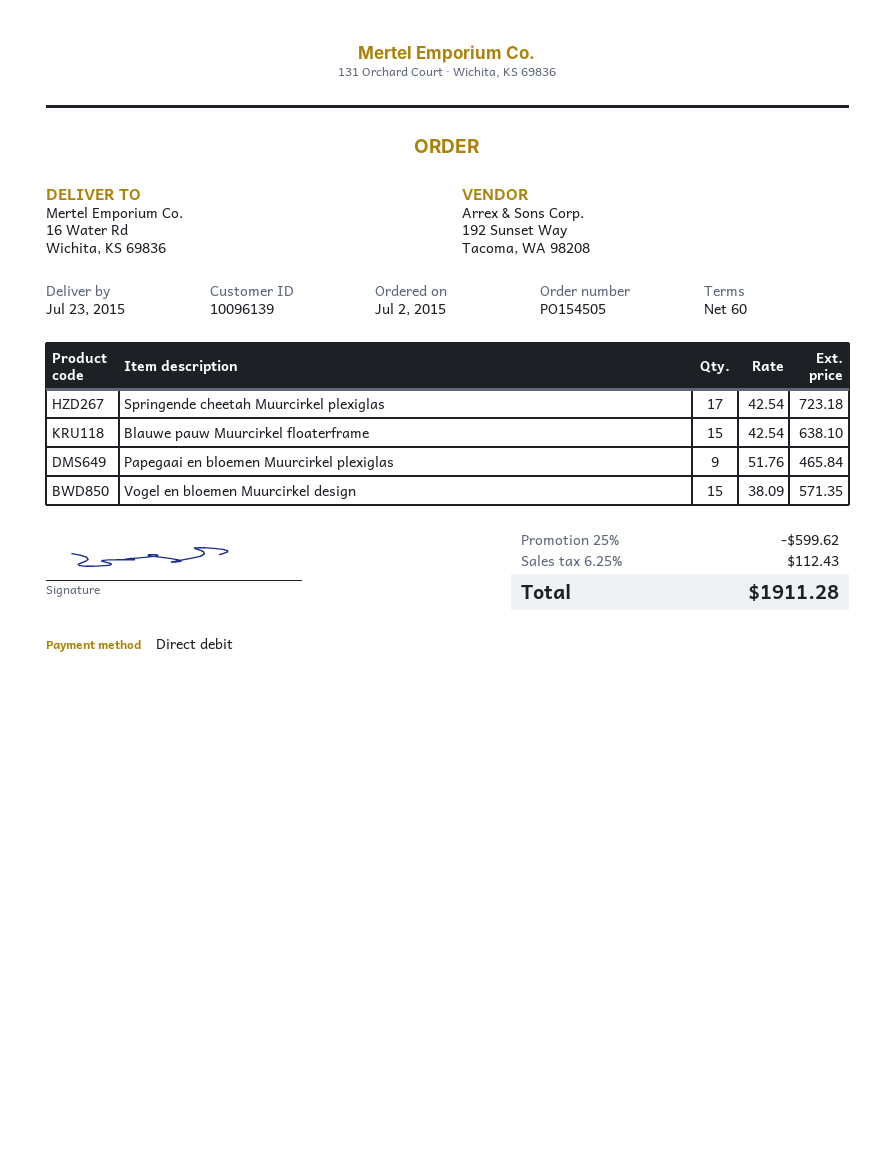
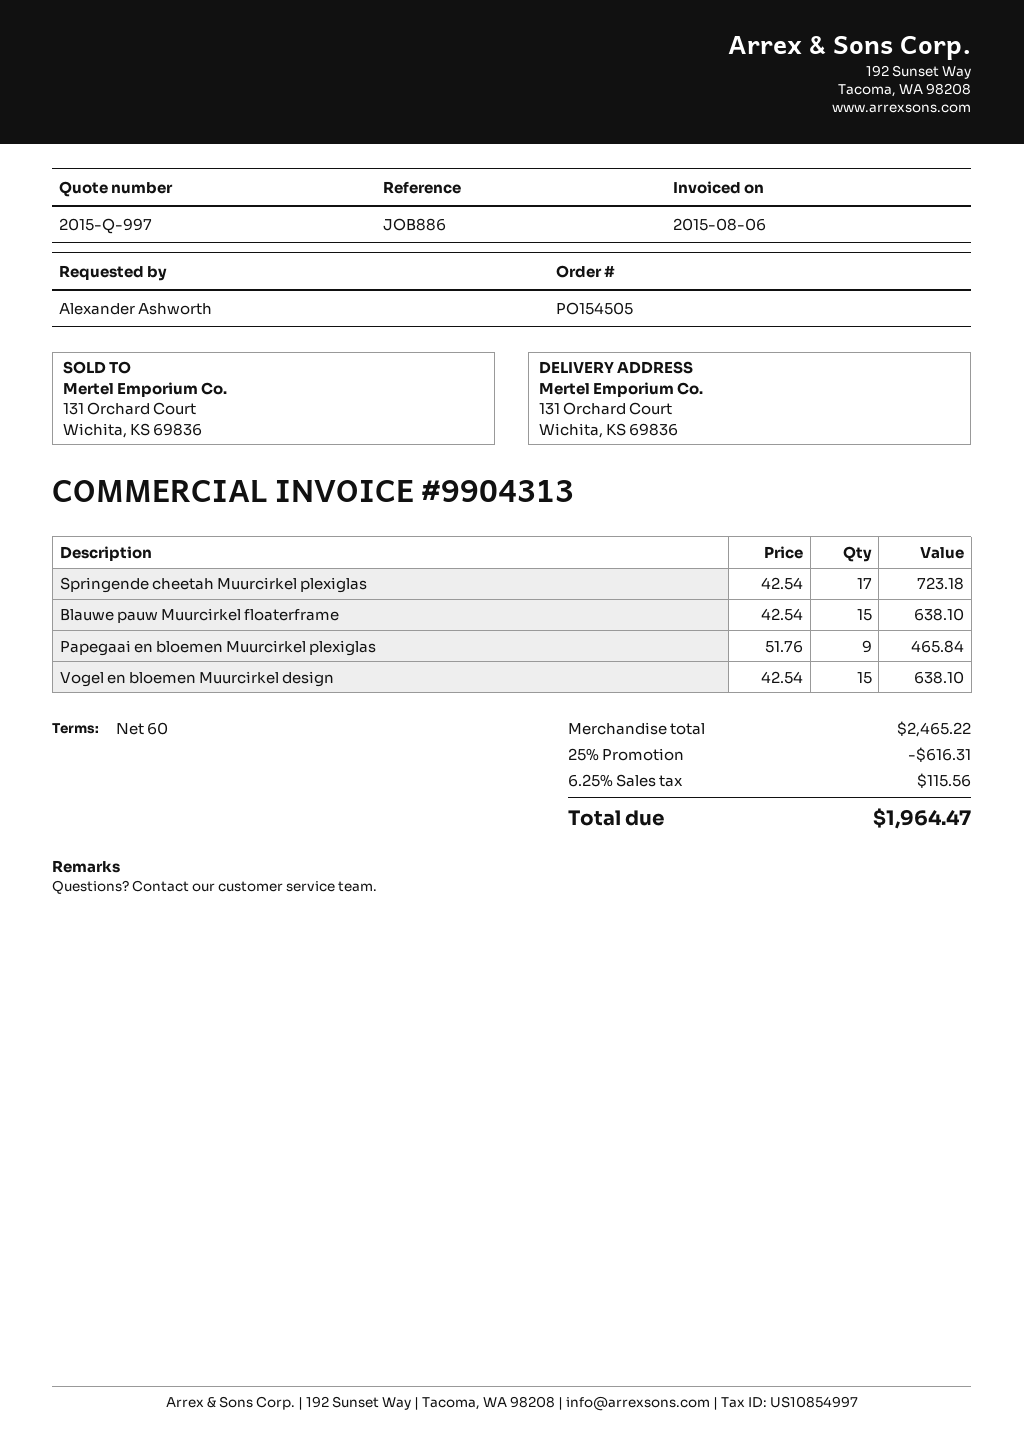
ship to: 16 Water Rd, Wichita, KS 69836 -> 131 Orchard Court, Wichita, KS 69836
Vogel en bloemen Muurcirkel design: 15 x 38.09 = 571.35 -> 15 x 42.54 = 638.10
discount: 25% = 599.62 -> 25% = 616.31
tax: 6.25% = 112.43 -> 6.25% = 115.56
total: 1911.28 -> 1964.47

